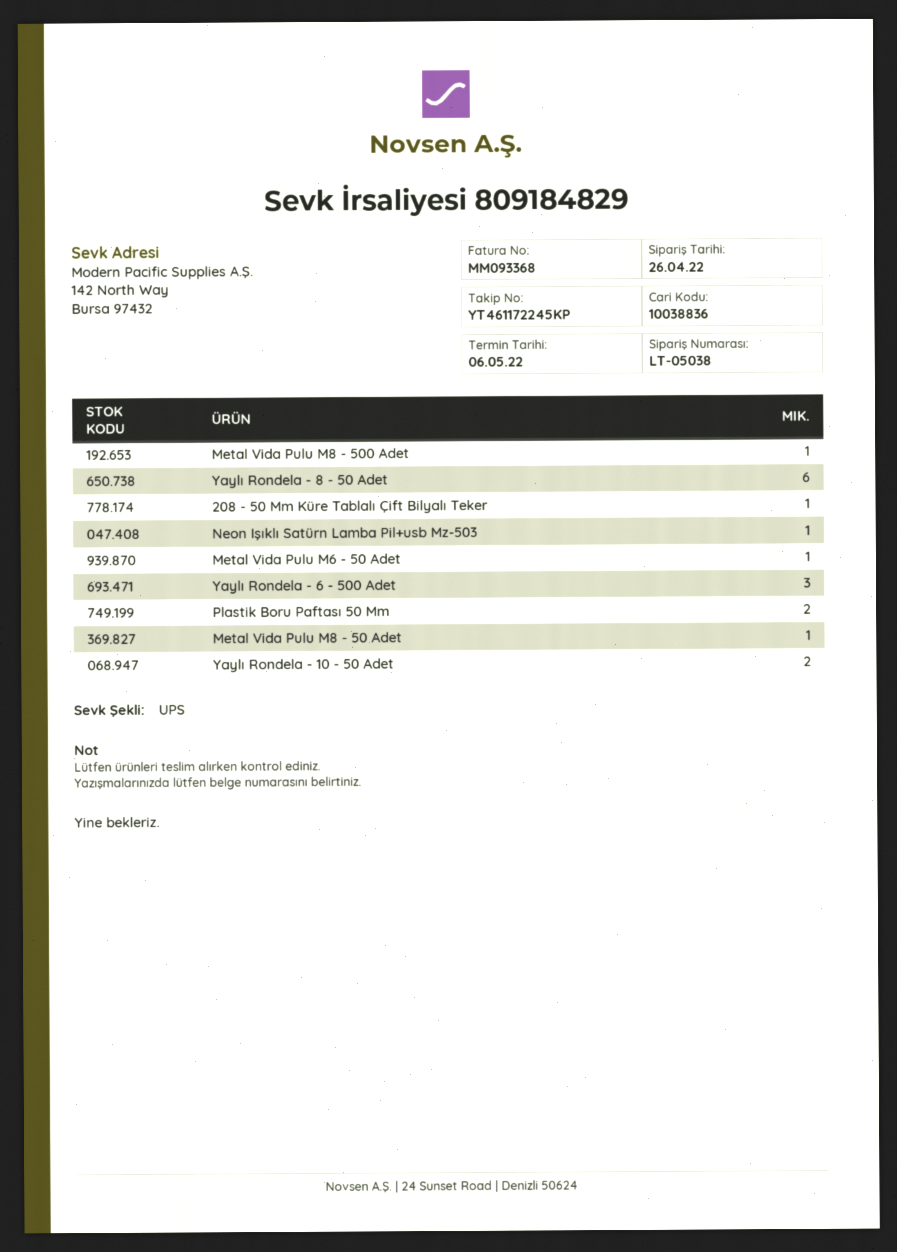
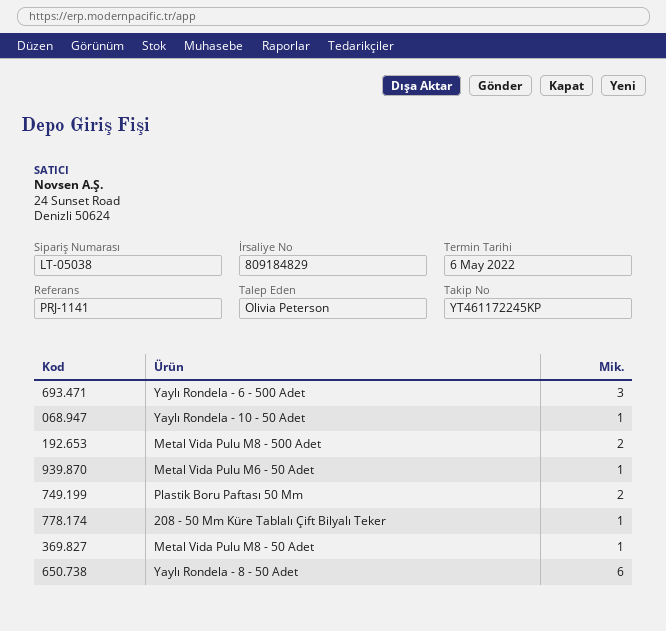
Metal Vida Pulu M8 - 500 Adet: 1 -> 2
Neon Işıklı Satürn Lamba Pil+usb Mz-503: 1 -> none
Yaylı Rondela - 10 - 50 Adet: 2 -> 1

